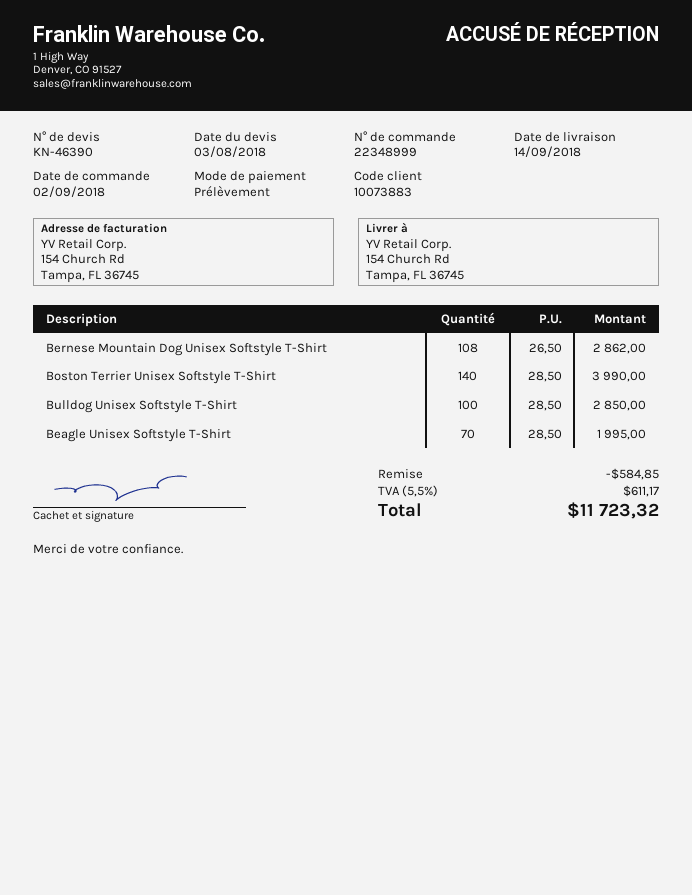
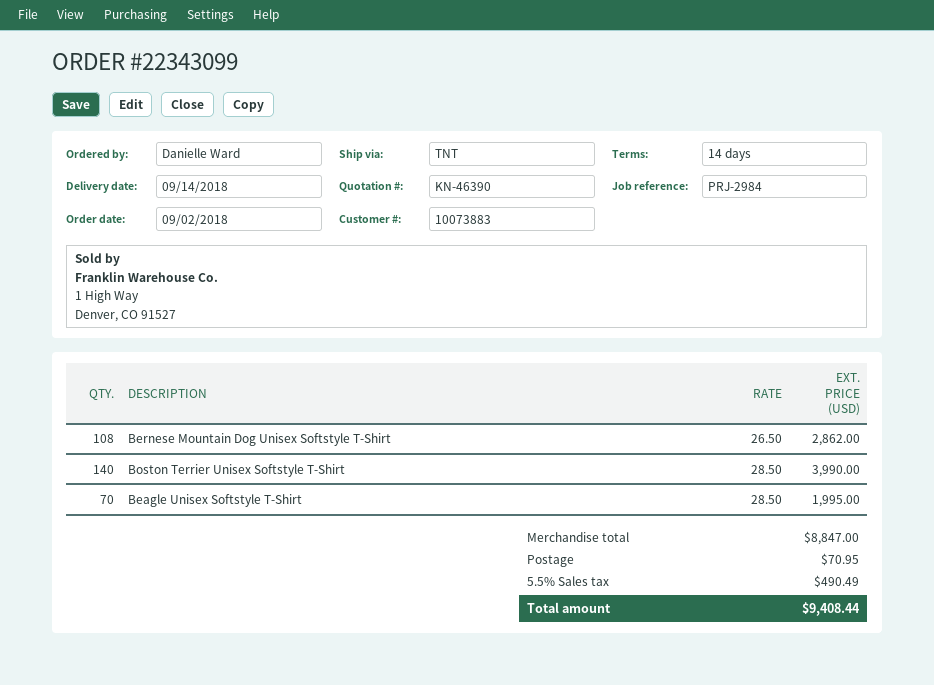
order number: 22348999 -> 22343099
Bulldog Unisex Softstyle T-Shirt: 100 x 28.50 = 2850.00 -> none
discount: 584.85 -> none
shipping: none -> 70.95
tax: 5.5% = 611.17 -> 5.5% = 490.49
total: 11723.32 -> 9408.44

